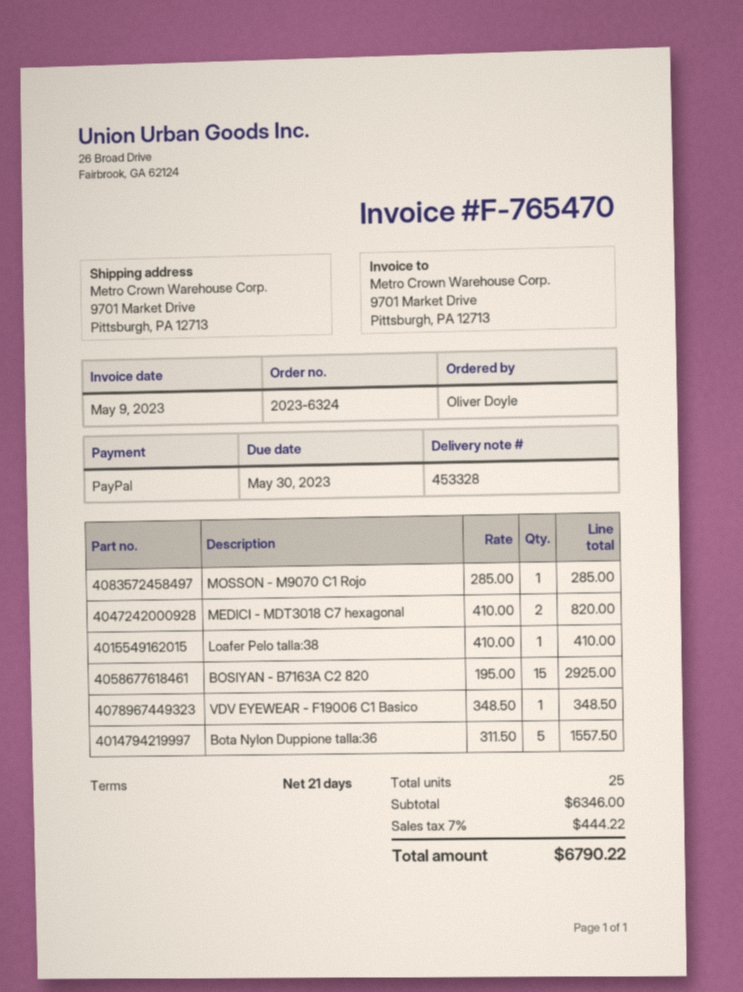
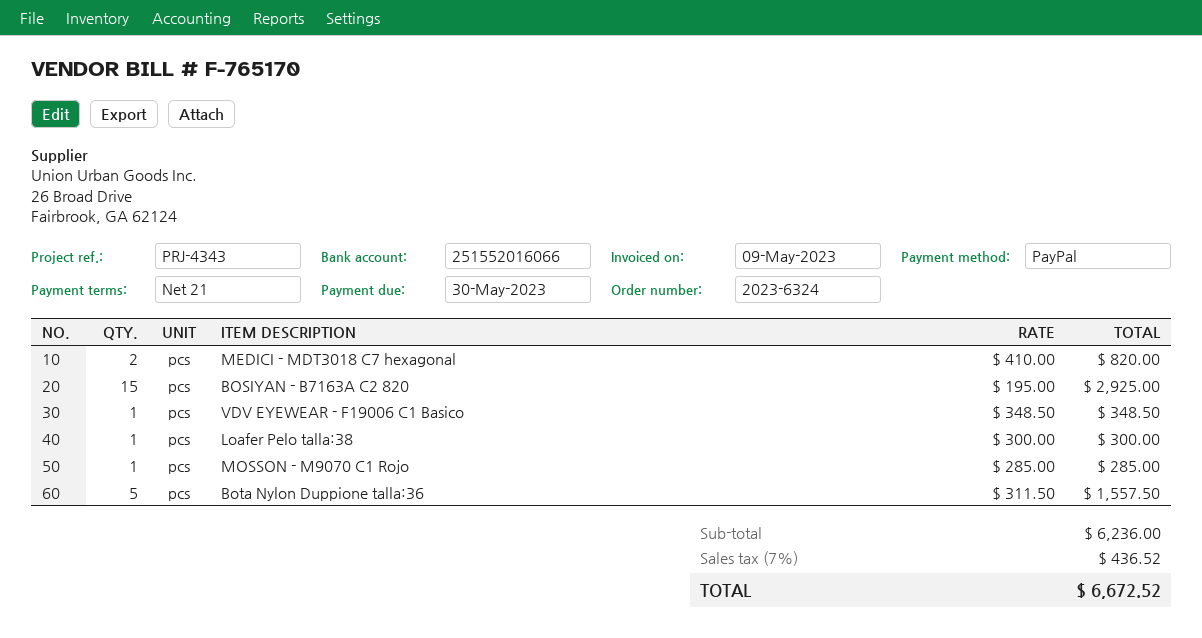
invoice number: F-765470 -> F-765170
Loafer Pelo talla:38: 1 x 410.00 = 410.00 -> 1 x 300.00 = 300.00
subtotal: 6346.00 -> 6236.00
tax: 7% = 444.22 -> 7% = 436.52
total: 6790.22 -> 6672.52

